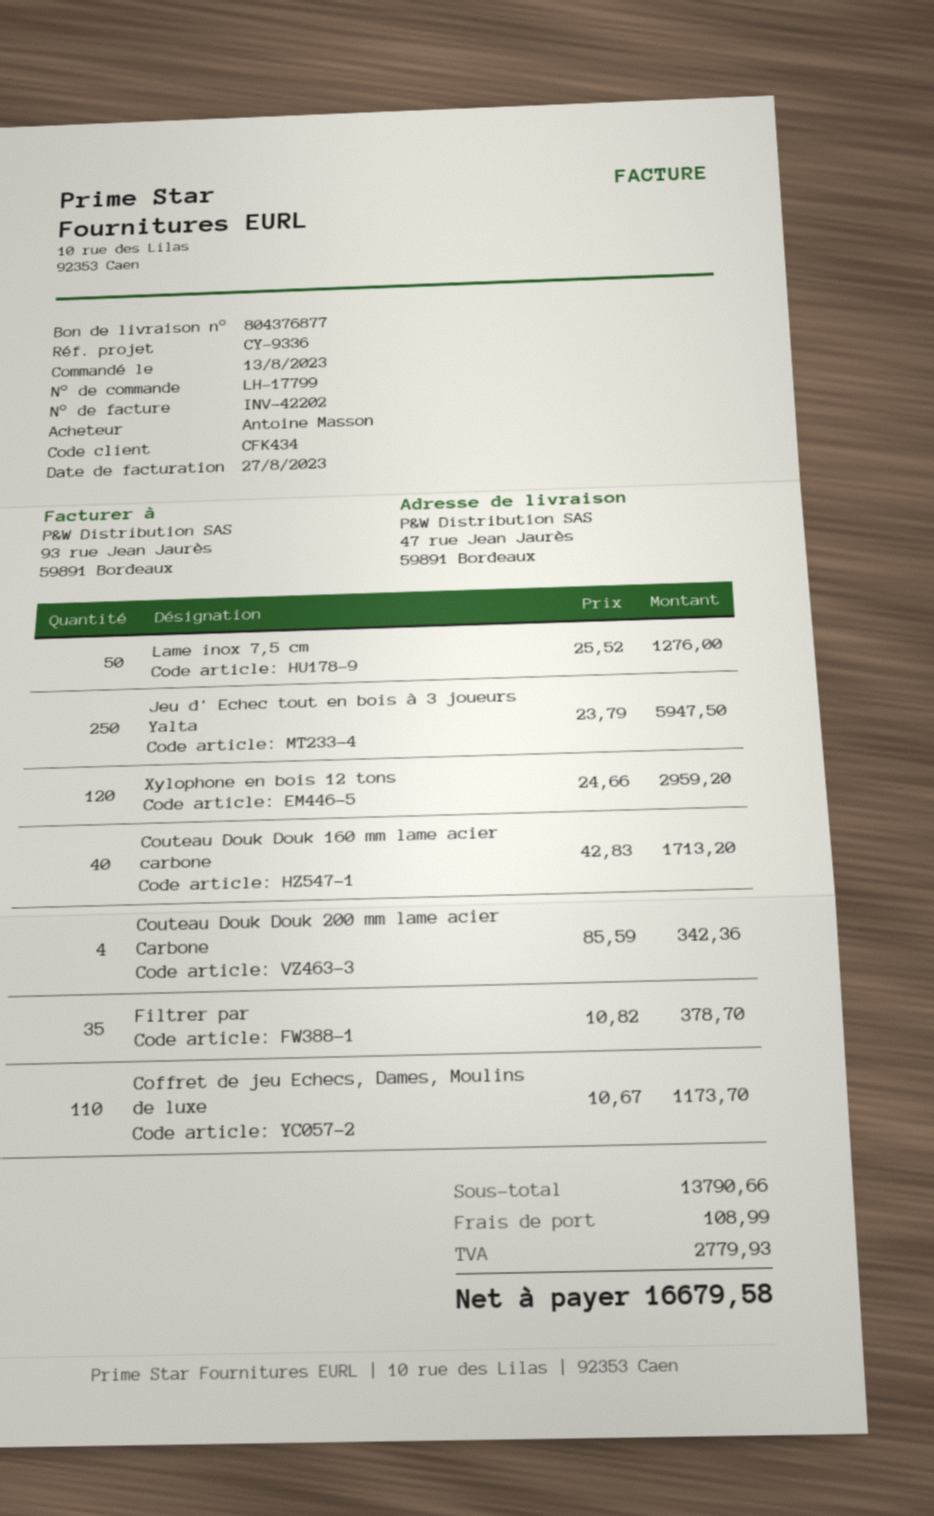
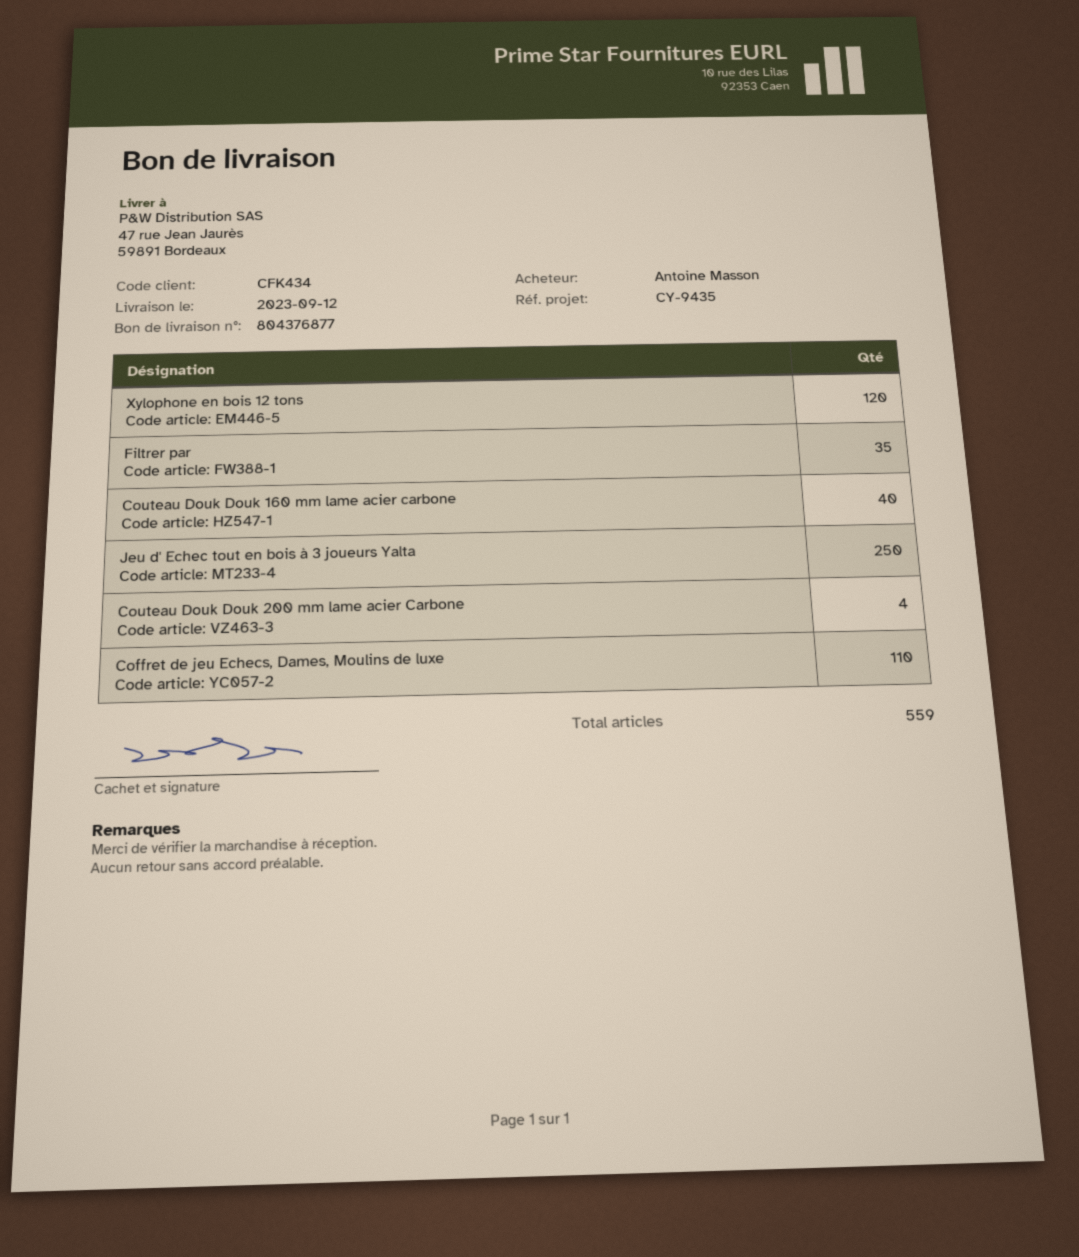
reference: CY-9336 -> CY-9435
Lame inox 7,5 cm: 50 -> none

